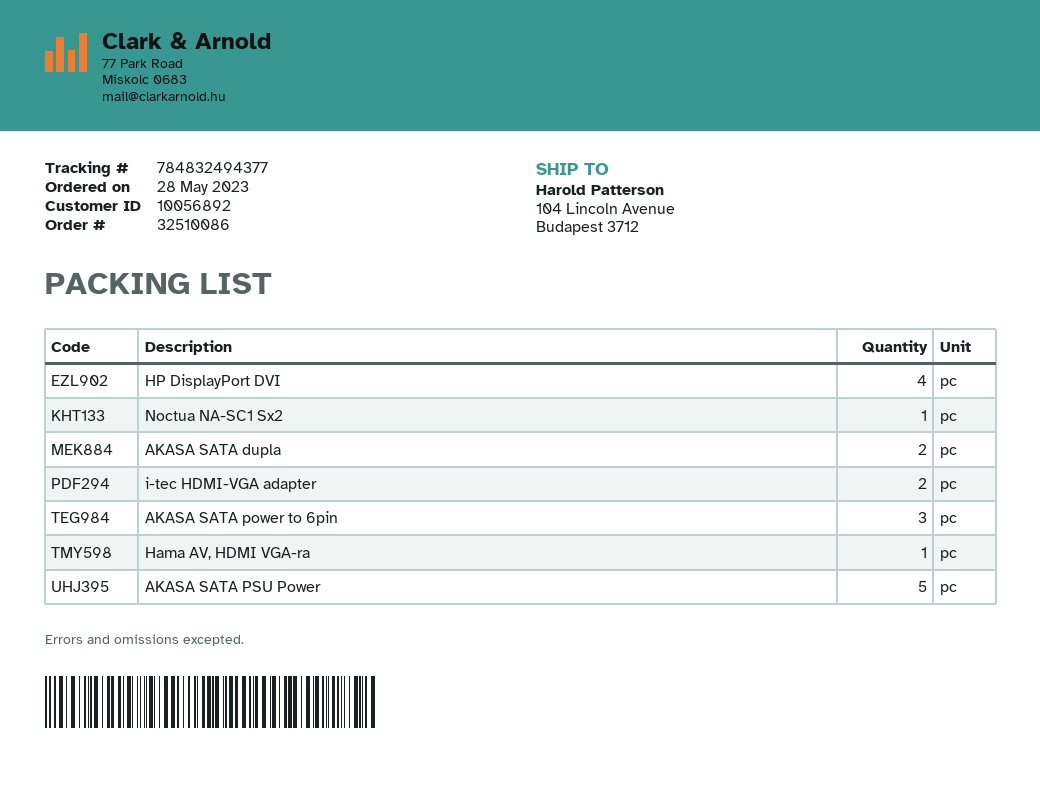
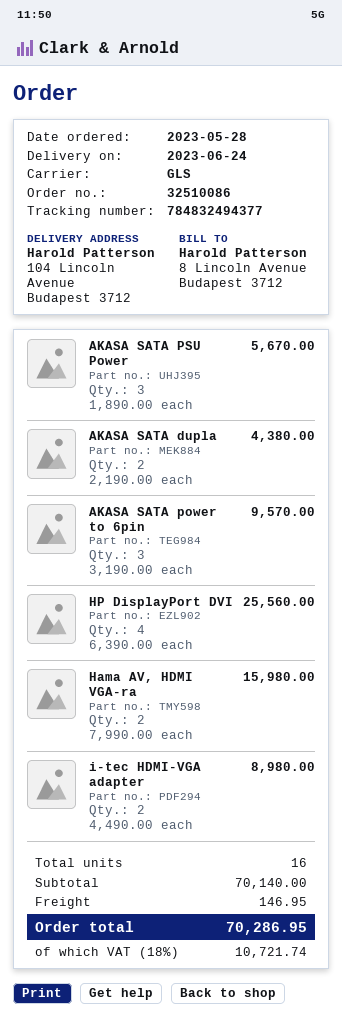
Noctua NA-SC1 Sx2: 1 -> none
Hama AV, HDMI VGA-ra: 1 -> 2
AKASA SATA PSU Power: 5 -> 3

